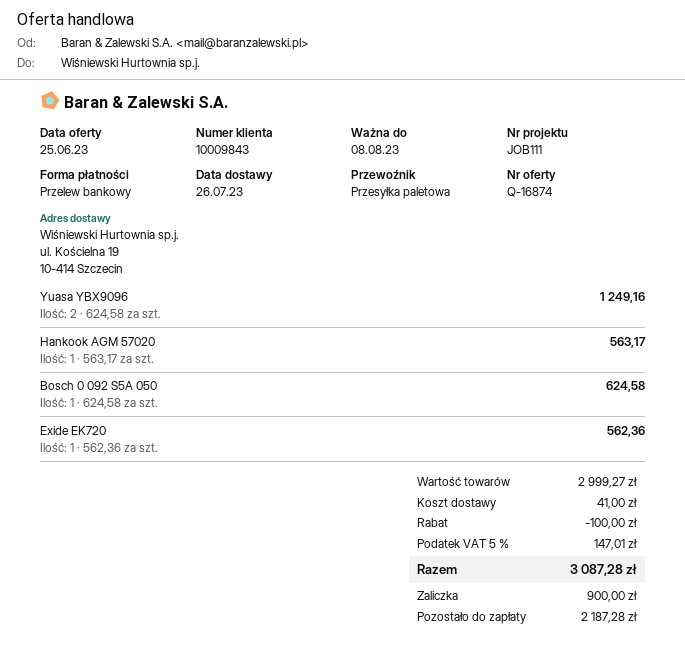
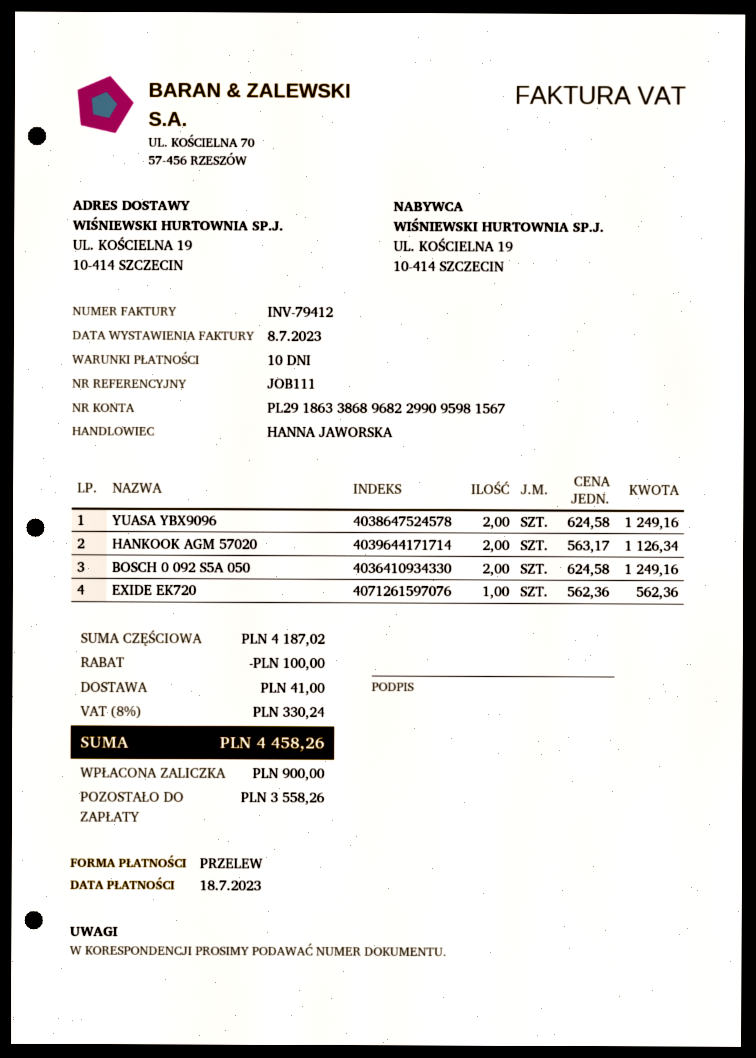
Hankook AGM 57020: 1 x 563.17 = 563.17 -> 2 x 563.17 = 1126.34
Bosch 0 092 S5A 050: 1 x 624.58 = 624.58 -> 2 x 624.58 = 1249.16
subtotal: 2999.27 -> 4187.02
tax: 5% = 147.01 -> 8% = 330.24
total: 3087.28 -> 4458.26
balance: 2187.28 -> 3558.26

